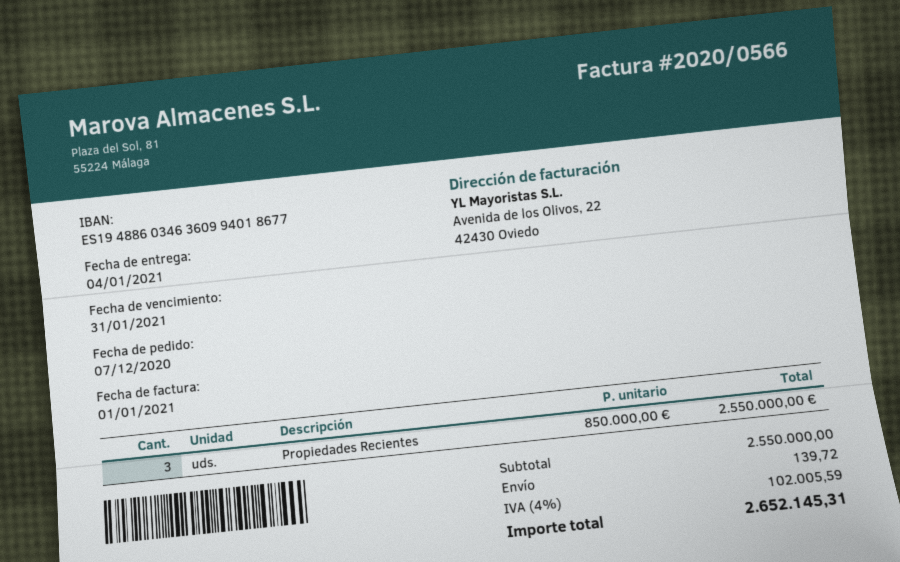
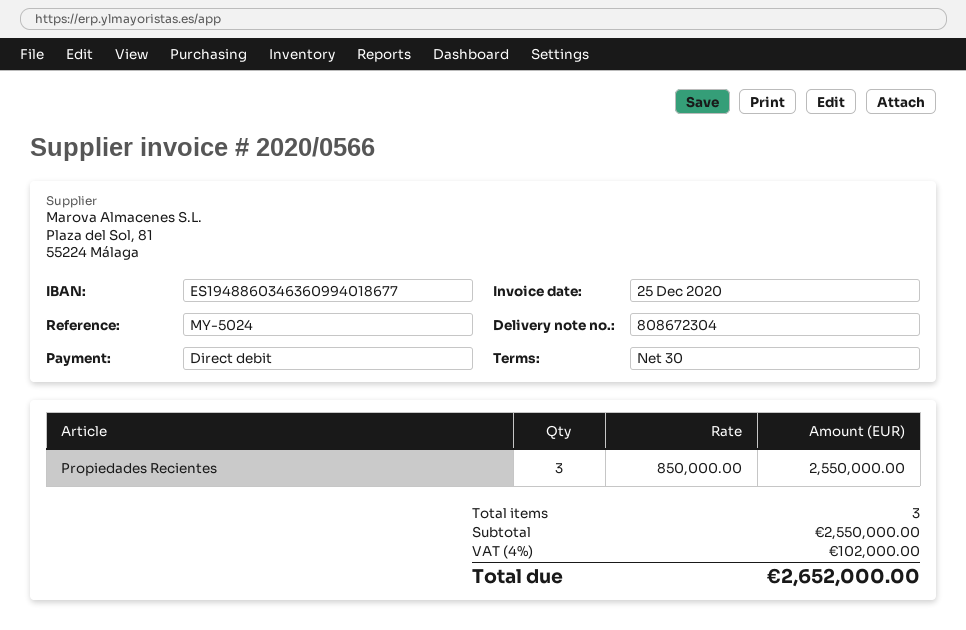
invoice date: 2021-01-01 -> 2020-12-25
shipping: 139.72 -> none
tax: 4% = 102005.59 -> 4% = 102000.00
total: 2652145.31 -> 2652000.00

